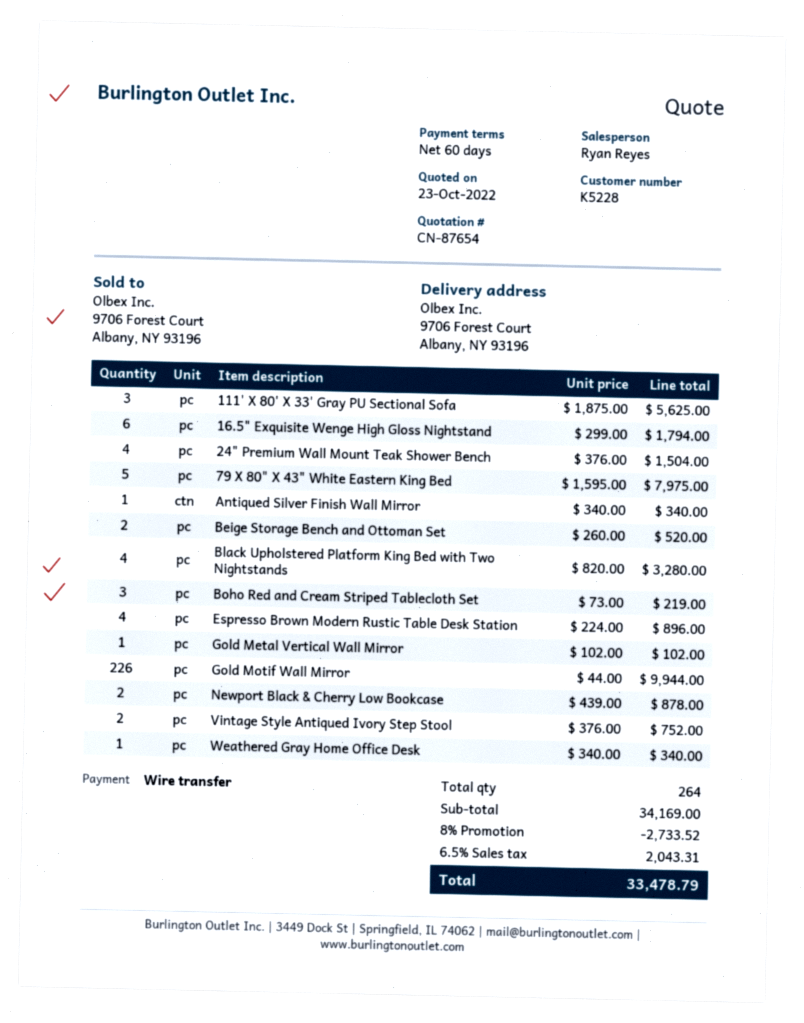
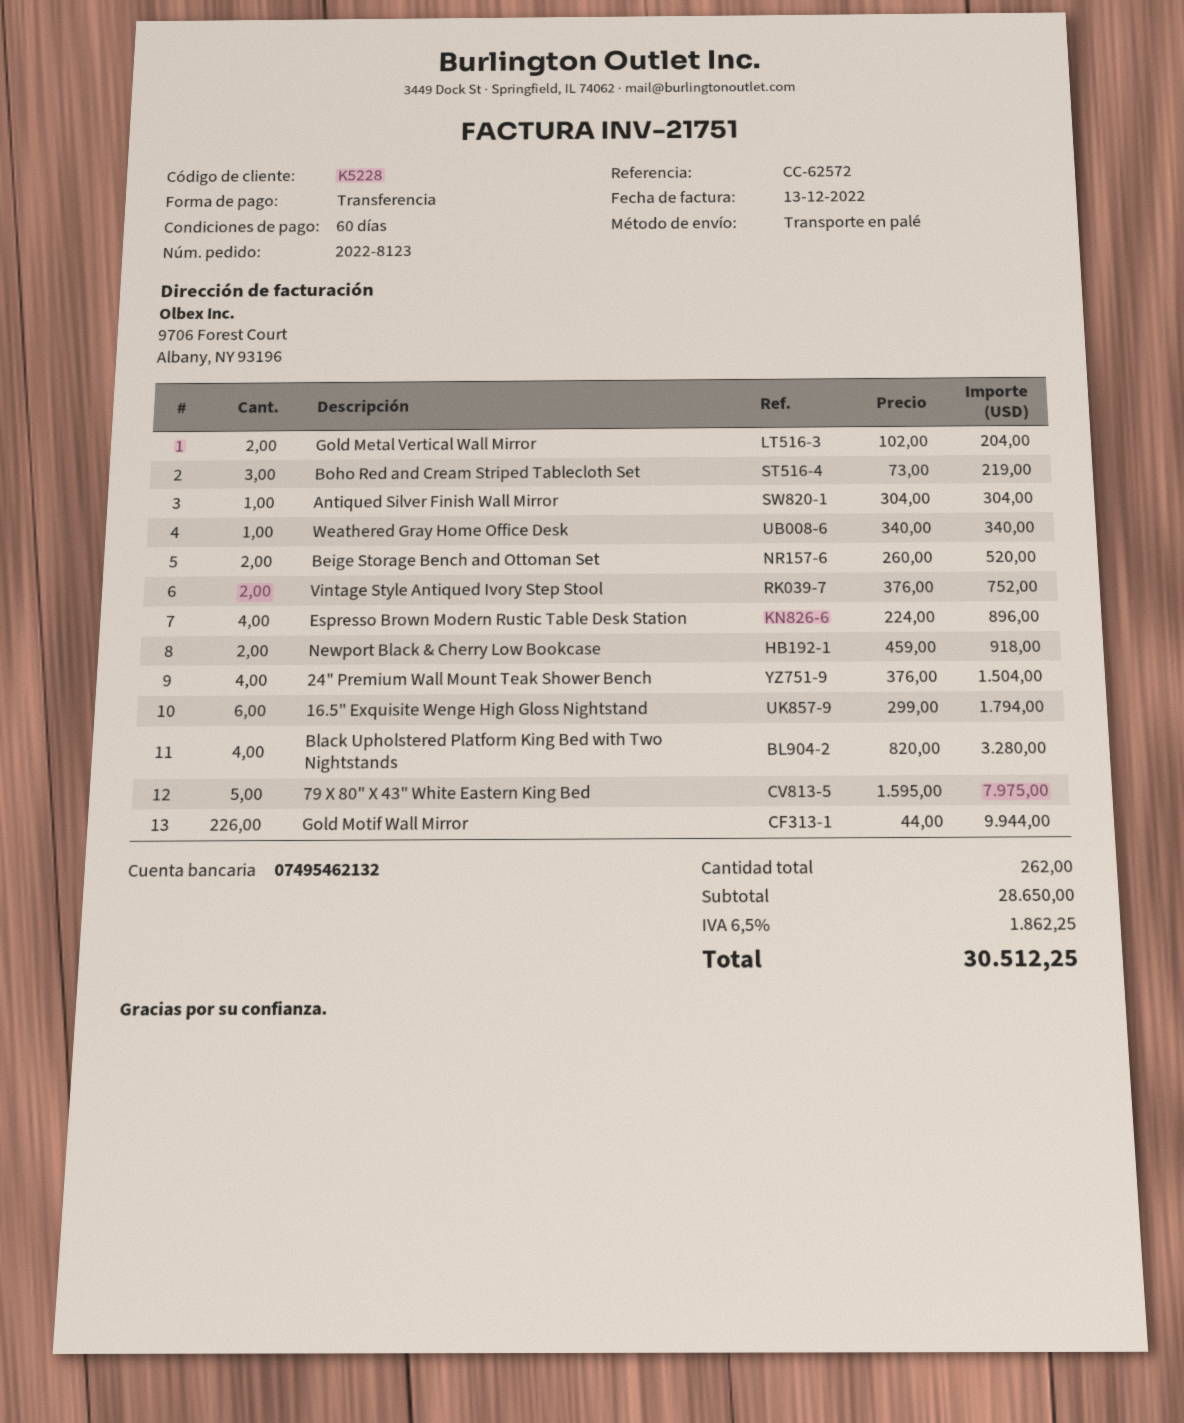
111' X 80' X 33' Gray PU Sectional Sofa: 3 x 1875.00 = 5625.00 -> none
Antiqued Silver Finish Wall Mirror: 1 x 340.00 = 340.00 -> 1 x 304.00 = 304.00
Gold Metal Vertical Wall Mirror: 1 x 102.00 = 102.00 -> 2 x 102.00 = 204.00
Newport Black & Cherry Low Bookcase: 2 x 439.00 = 878.00 -> 2 x 459.00 = 918.00
total quantity: 264 -> 262
subtotal: 34169.00 -> 28650.00
discount: 8% = 2733.52 -> none
tax: 6.5% = 2043.31 -> 6.5% = 1862.25
total: 33478.79 -> 30512.25

